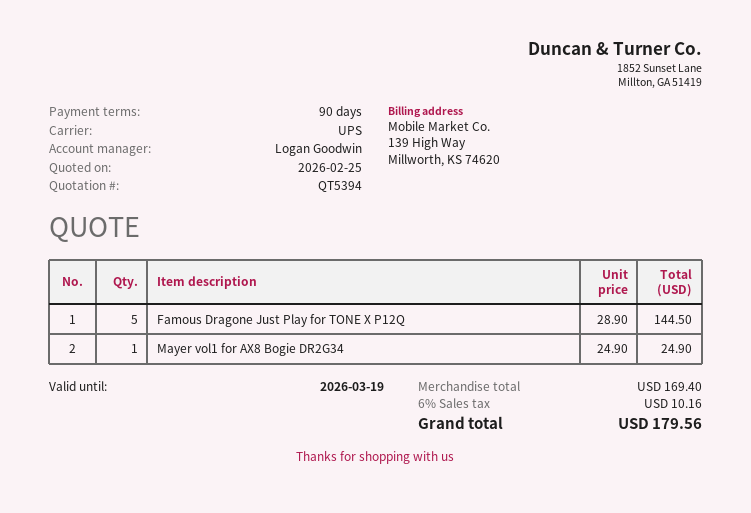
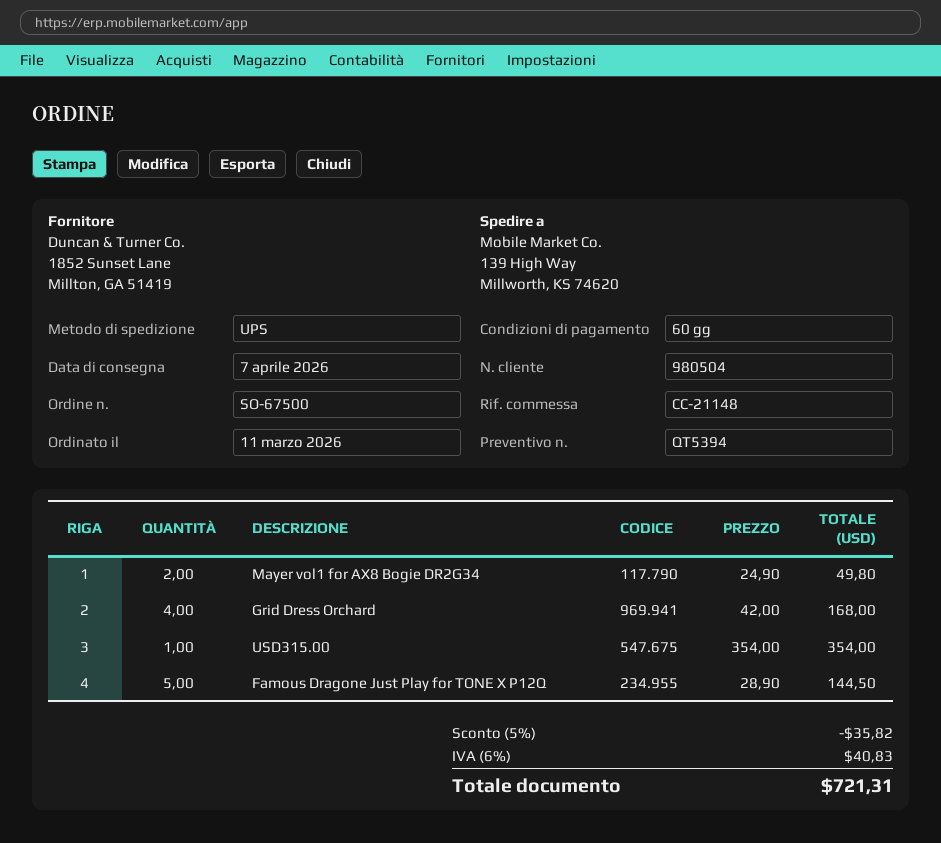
payment terms: 90 days -> 60 days
Mayer vol1 for AX8 Bogie DR2G34: 1 x 24.90 = 24.90 -> 2 x 24.90 = 49.80
Grid Dress Orchard: none -> 4 x 42.00 = 168.00
USD315.00: none -> 1 x 354.00 = 354.00
discount: none -> 5% = 35.82
tax: 6% = 10.16 -> 6% = 40.83
total: 179.56 -> 721.31

